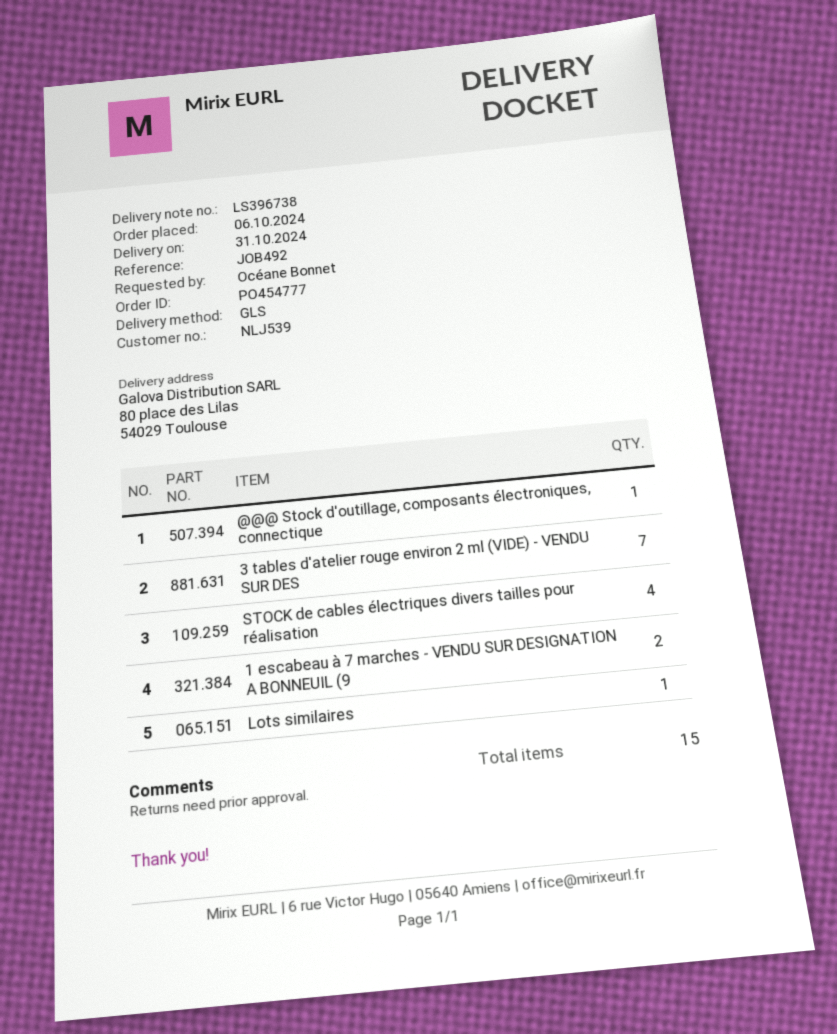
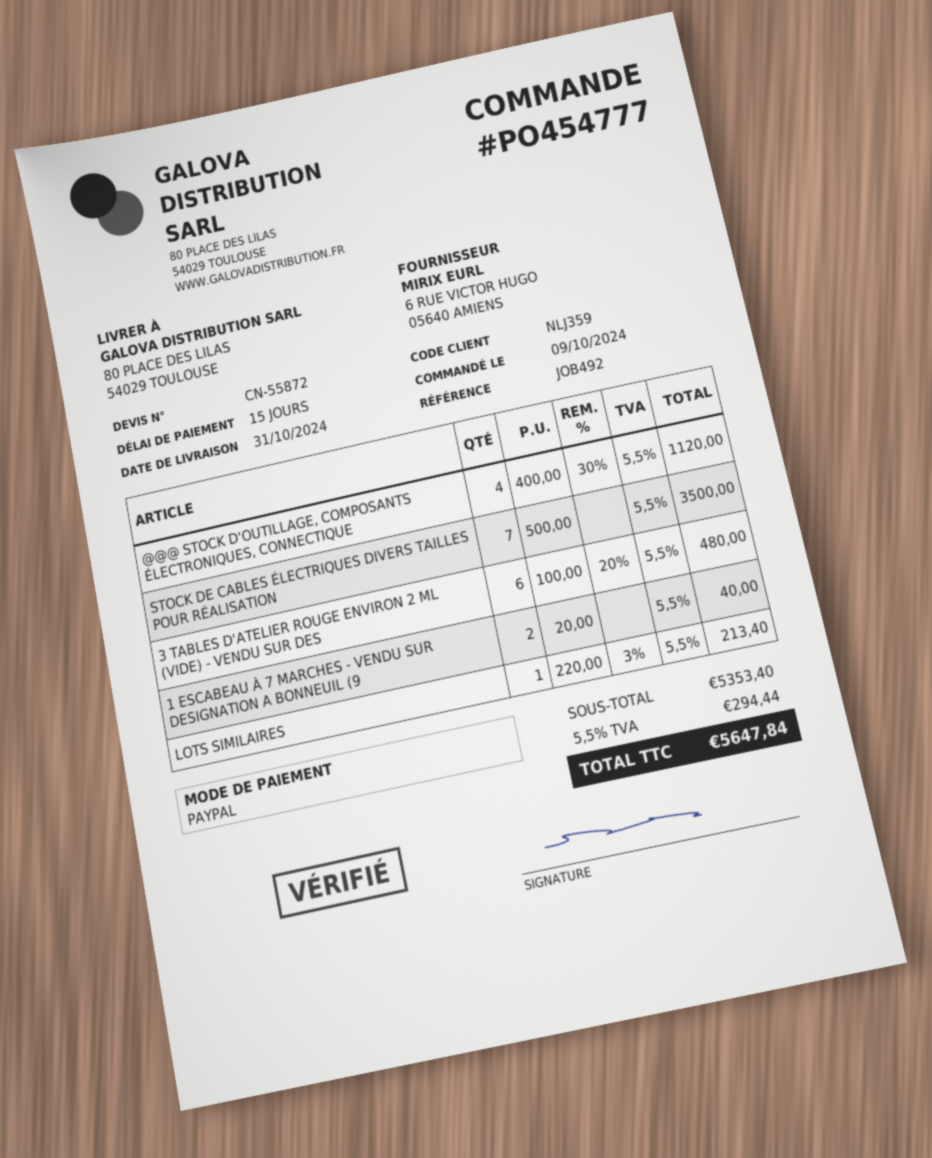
order date: 2024-10-06 -> 2024-10-09
customer number: NLJ539 -> NLJ359
@@@ Stock d'outillage, composants électroniques, connectique: 1 -> 4
3 tables d'atelier rouge environ 2 ml (VIDE) - VENDU SUR DES: 7 -> 6
STOCK de cables électriques divers tailles pour réalisation: 4 -> 7

